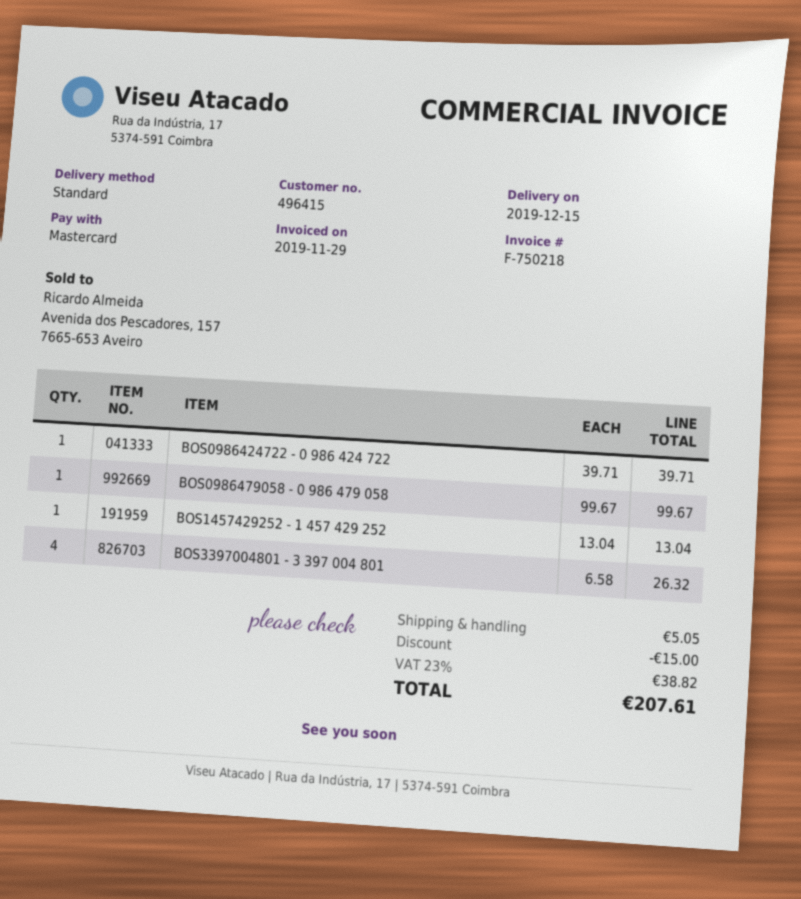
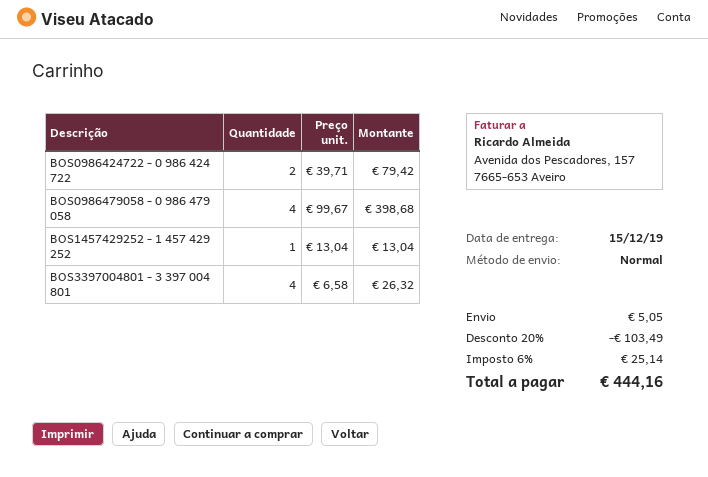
BOS0986424722 - 0 986 424 722: 1 x 39.71 = 39.71 -> 2 x 39.71 = 79.42
BOS0986479058 - 0 986 479 058: 1 x 99.67 = 99.67 -> 4 x 99.67 = 398.68
discount: 15.00 -> 103.49
tax: 23% = 38.82 -> 6% = 25.14
total: 207.61 -> 444.16

